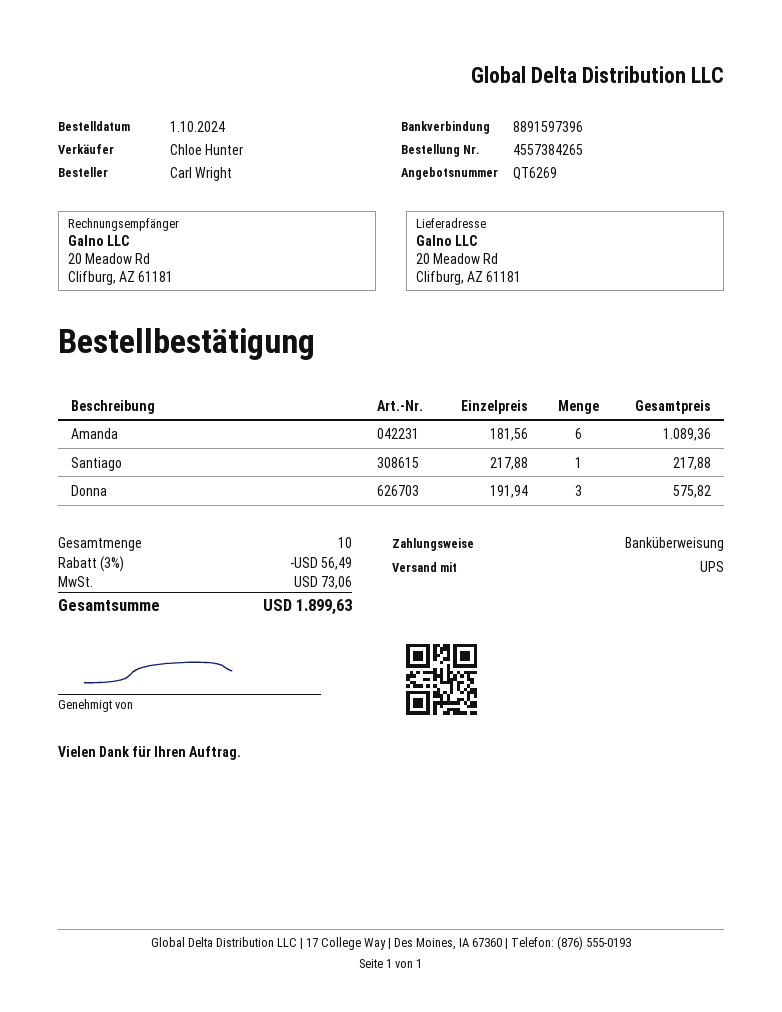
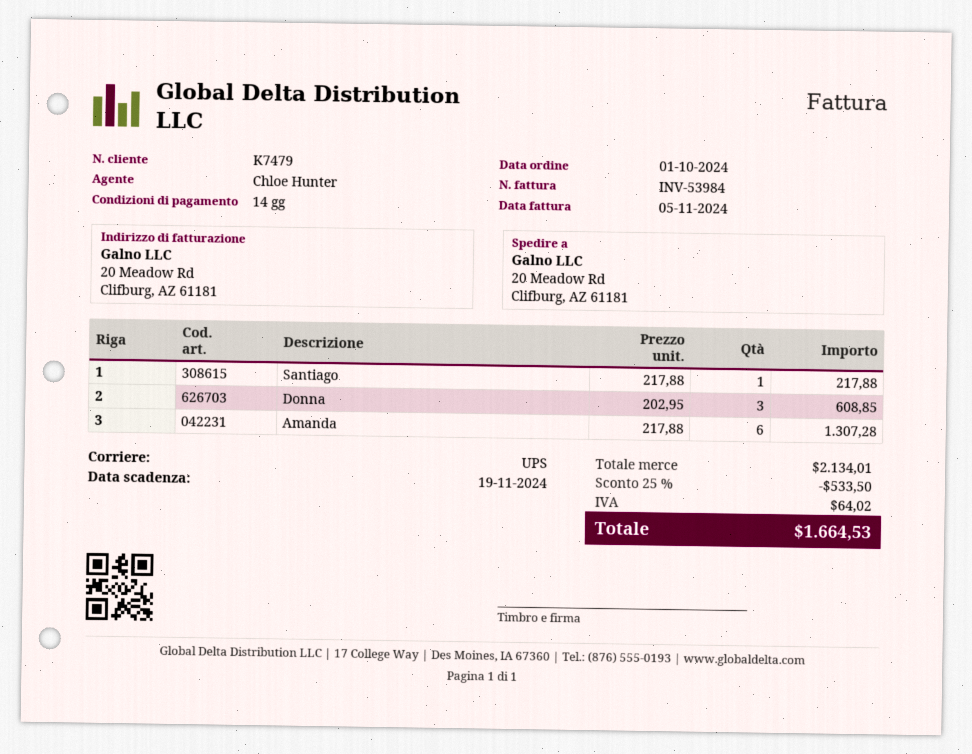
Amanda: 6 x 181.56 = 1089.36 -> 6 x 217.88 = 1307.28
Donna: 3 x 191.94 = 575.82 -> 3 x 202.95 = 608.85
discount: 3% = 56.49 -> 25% = 533.50
tax: 73.06 -> 64.02
total: 1899.63 -> 1664.53

